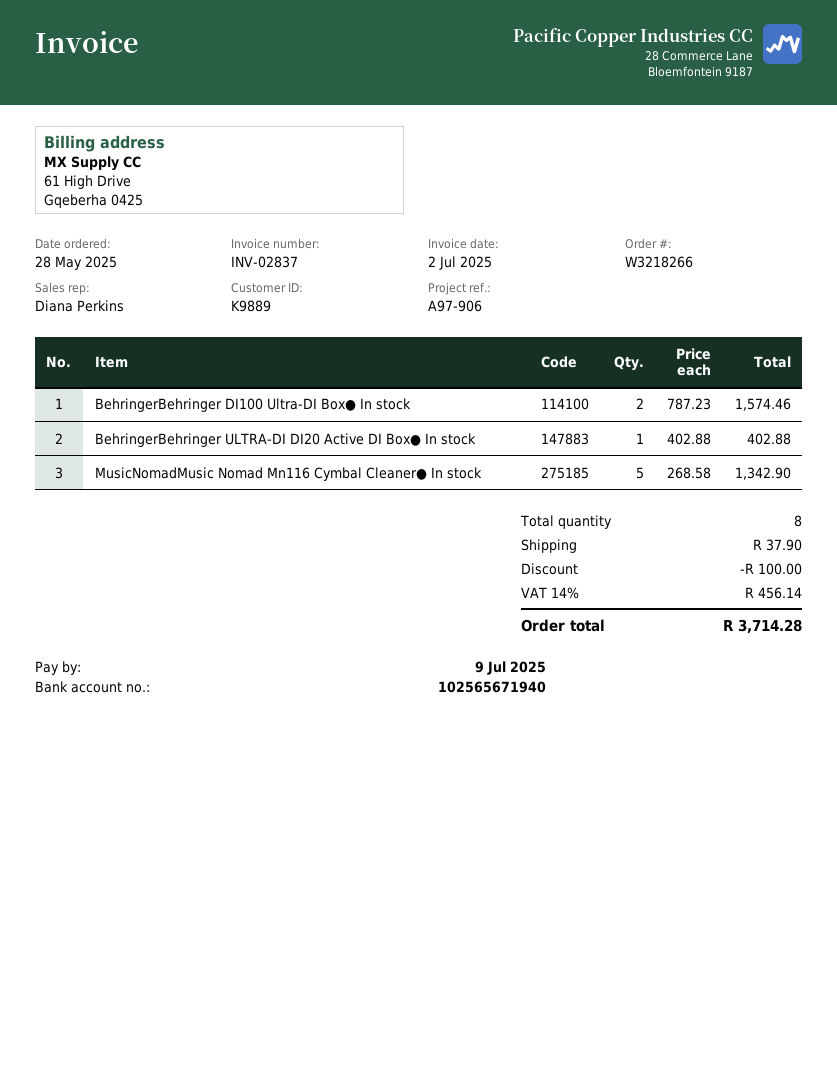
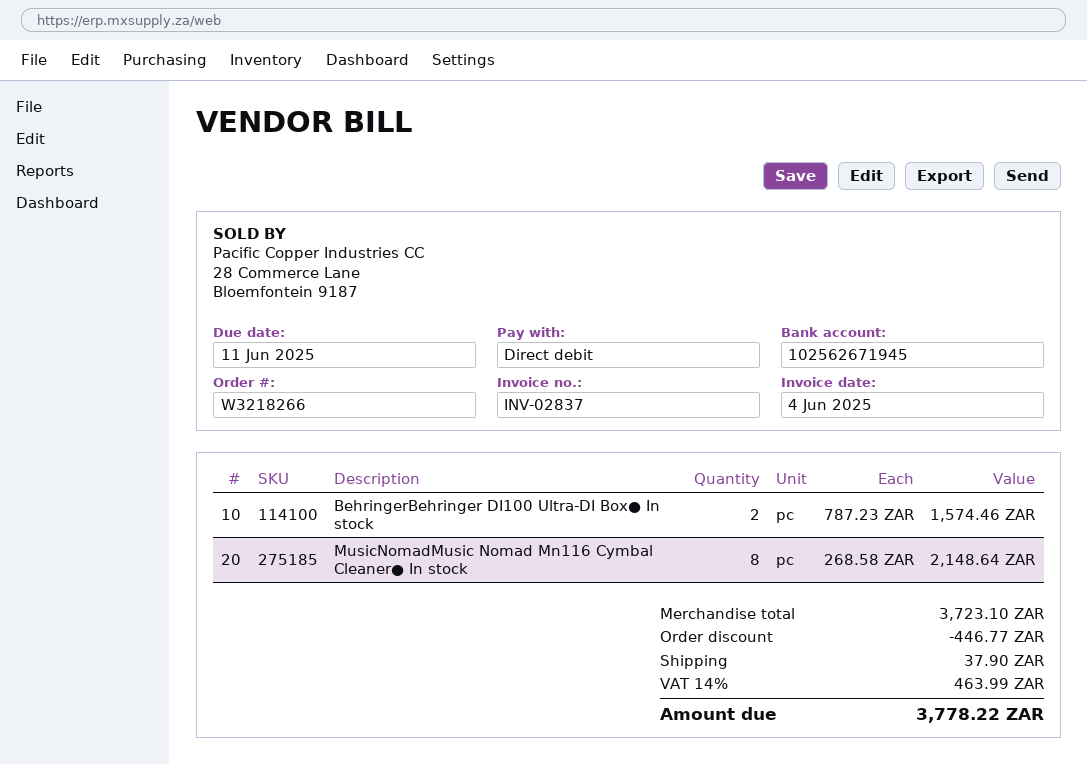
invoice date: 2025-07-02 -> 2025-06-04
due date: 2025-07-09 -> 2025-06-11
bank account: 102565671940 -> 102562671945
BehringerBehringer ULTRA-DI DI20 Active DI Box● In stock: 1 x 402.88 = 402.88 -> none
MusicNomadMusic Nomad Mn116 Cymbal Cleaner● In stock: 5 x 268.58 = 1342.90 -> 8 x 268.58 = 2148.64
discount: 100.00 -> 446.77
tax: 14% = 456.14 -> 14% = 463.99
total: 3714.28 -> 3778.22

